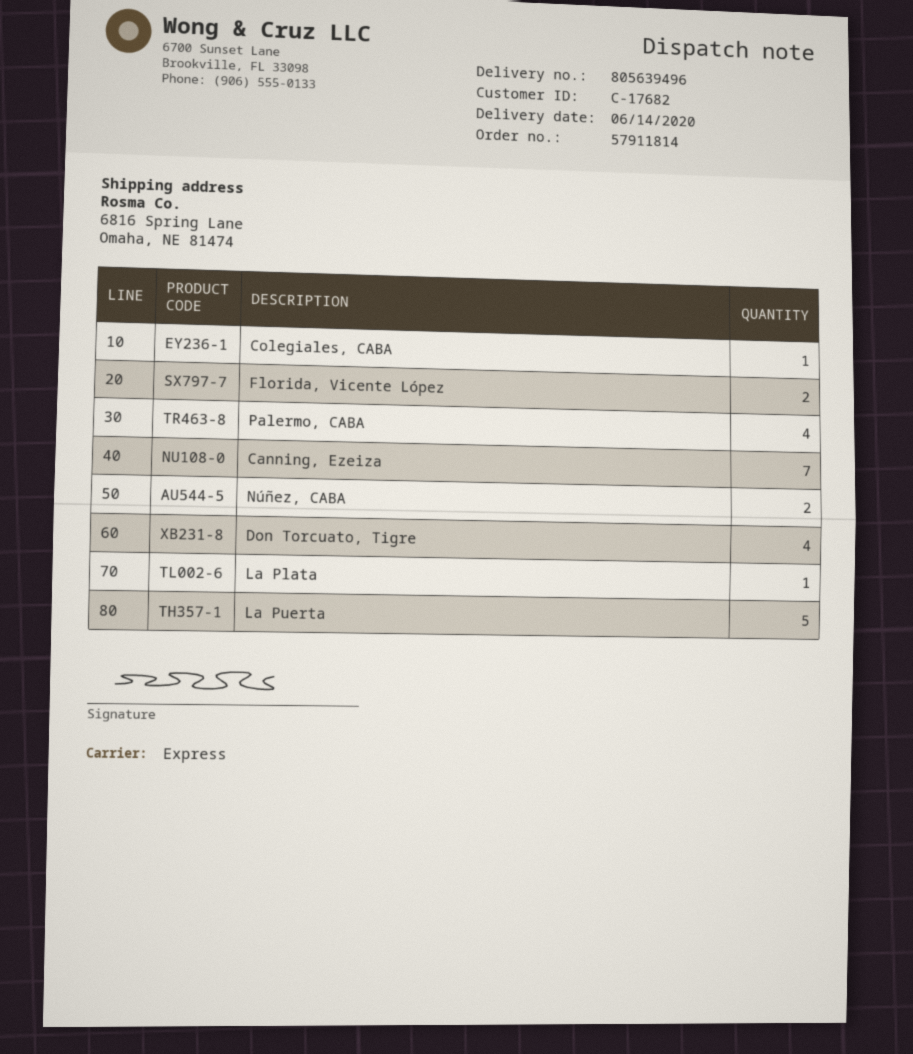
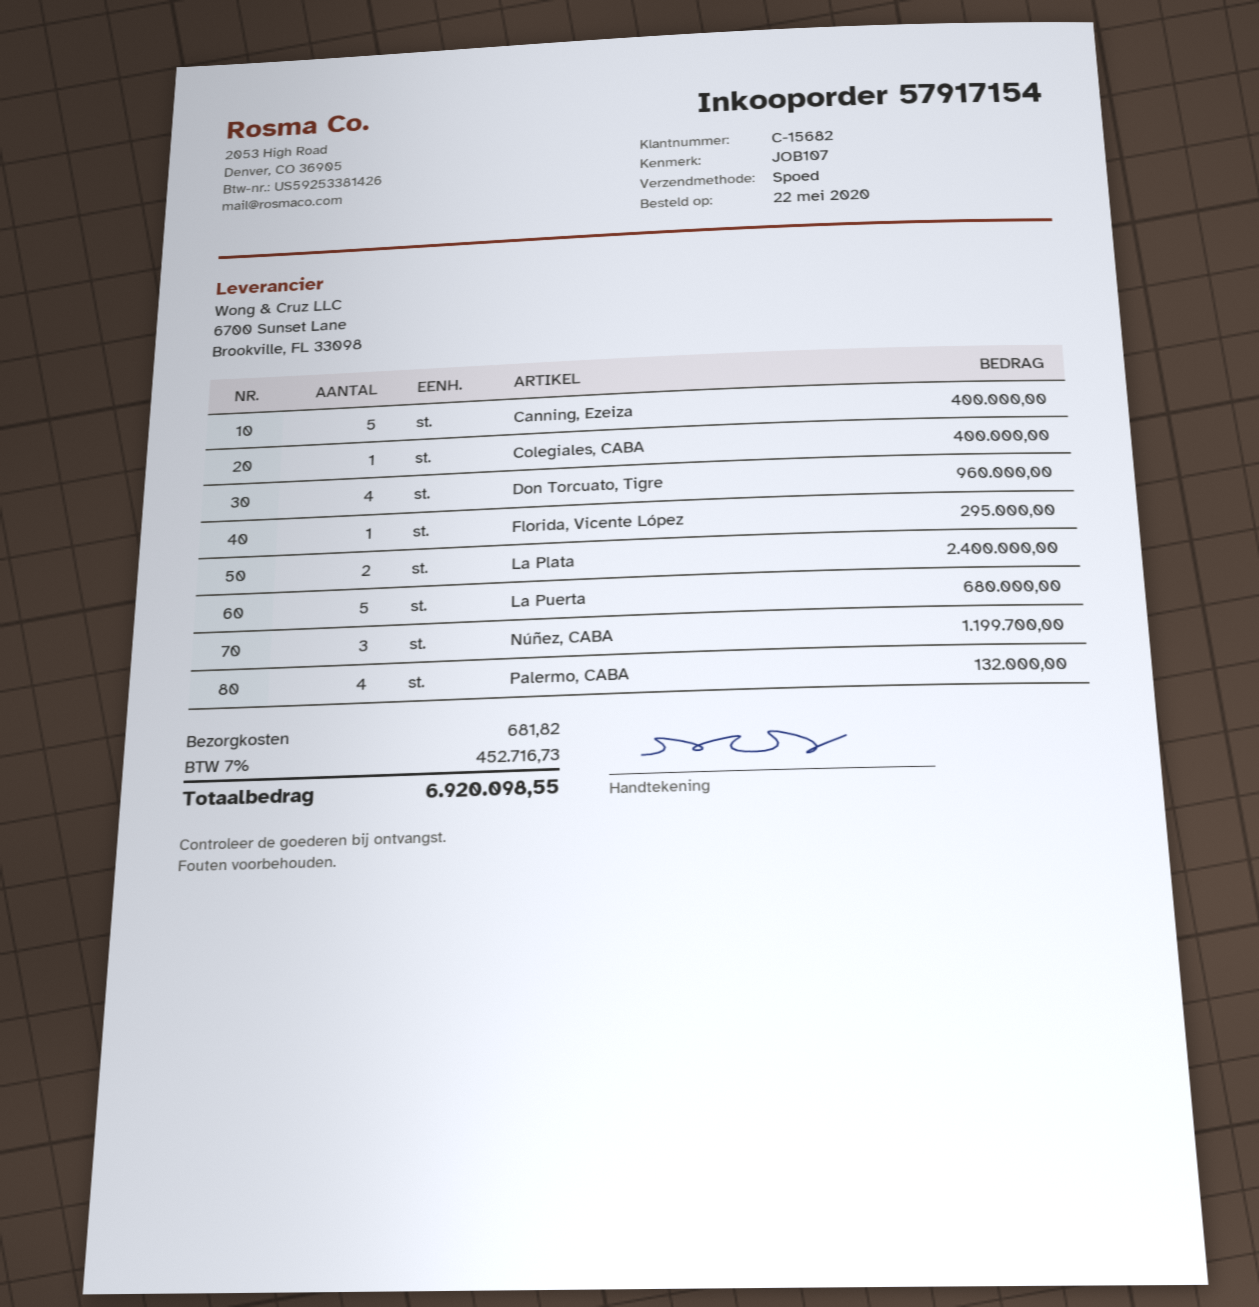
order number: 57911814 -> 57917154
customer number: C-17682 -> C-15682
Florida, Vicente López: 2 -> 1
Canning, Ezeiza: 7 -> 5
Núñez, CABA: 2 -> 3
La Plata: 1 -> 2

